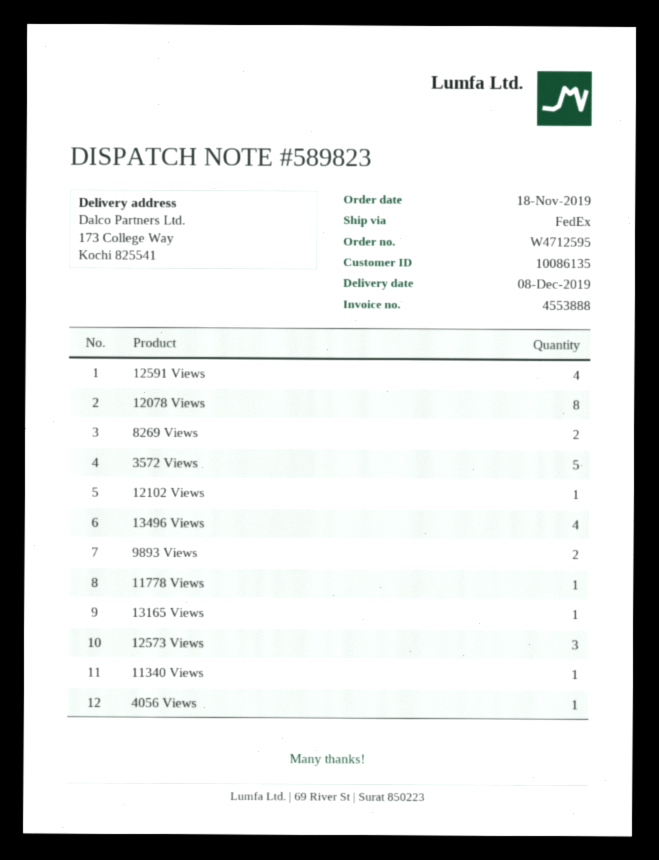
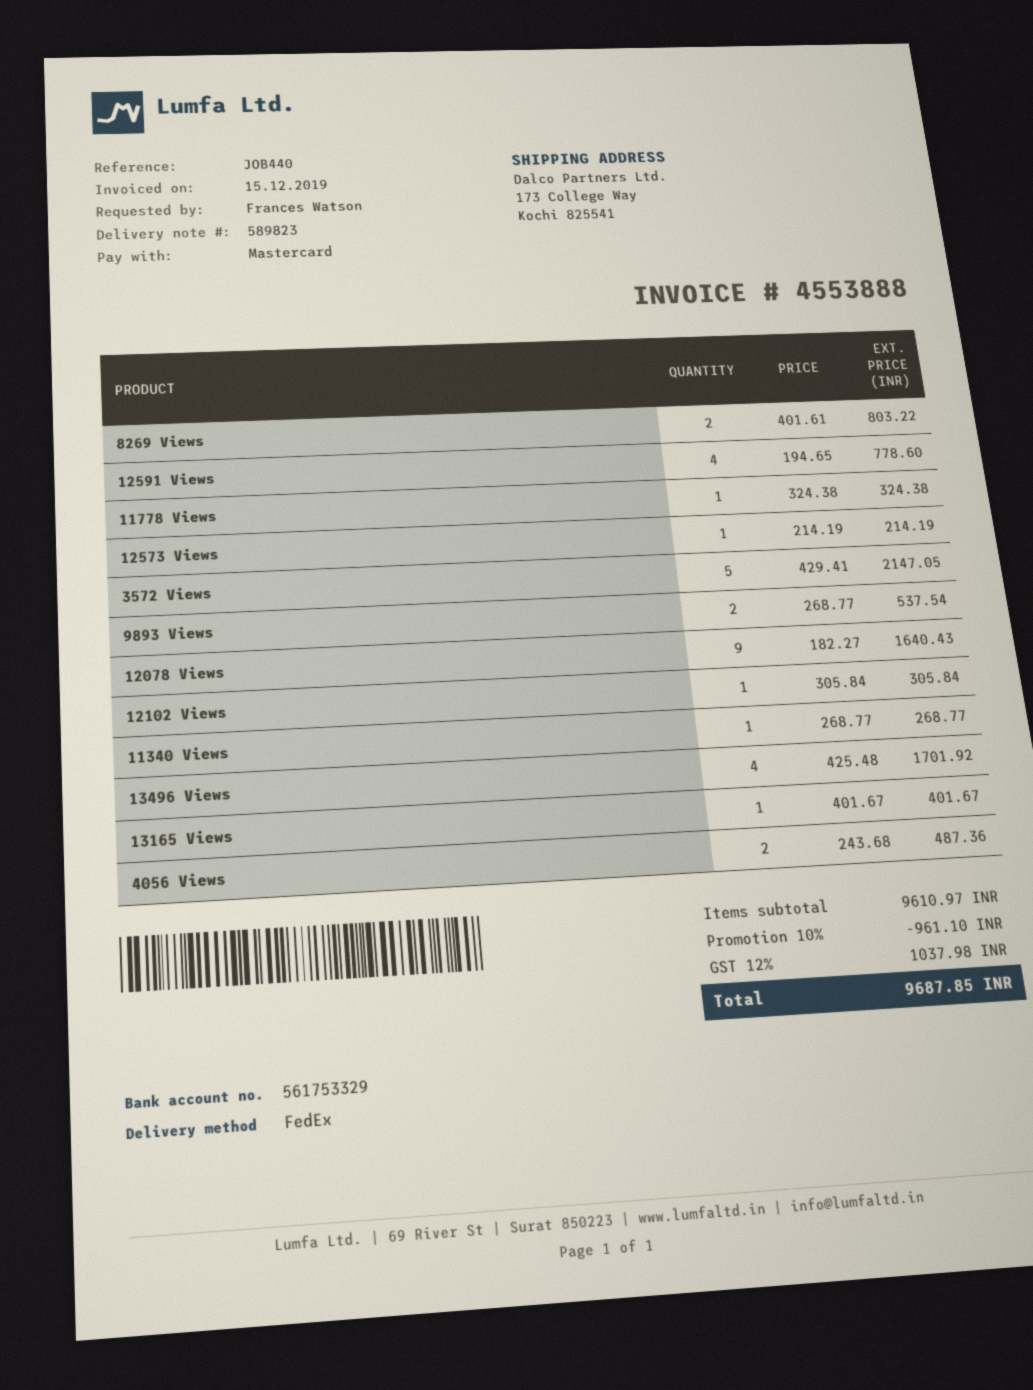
12078 Views: 8 -> 9
12573 Views: 3 -> 1
4056 Views: 1 -> 2

